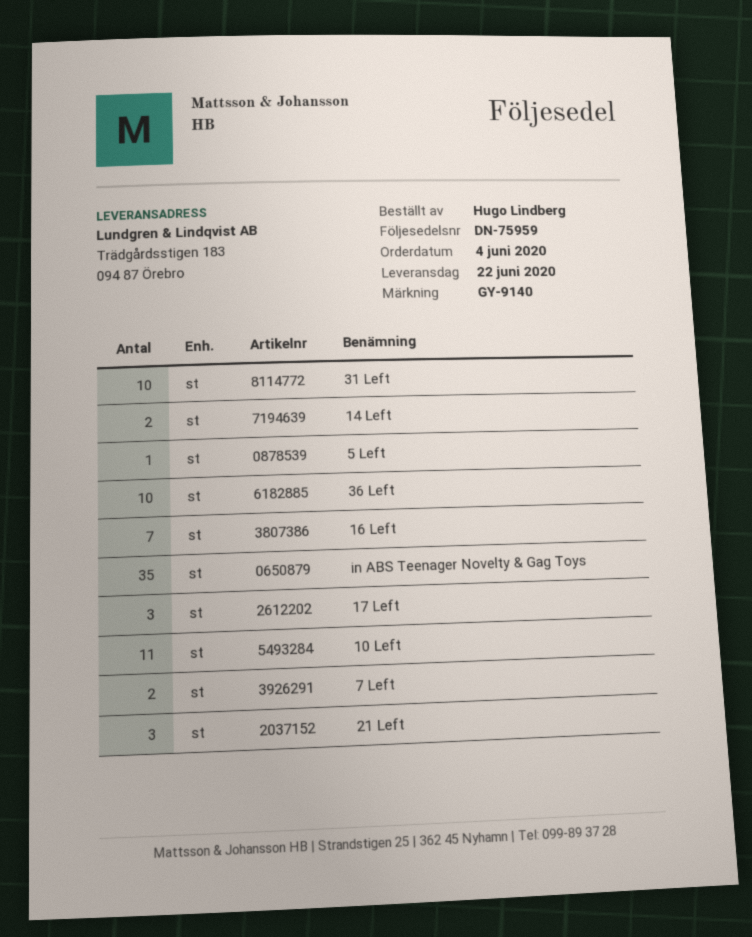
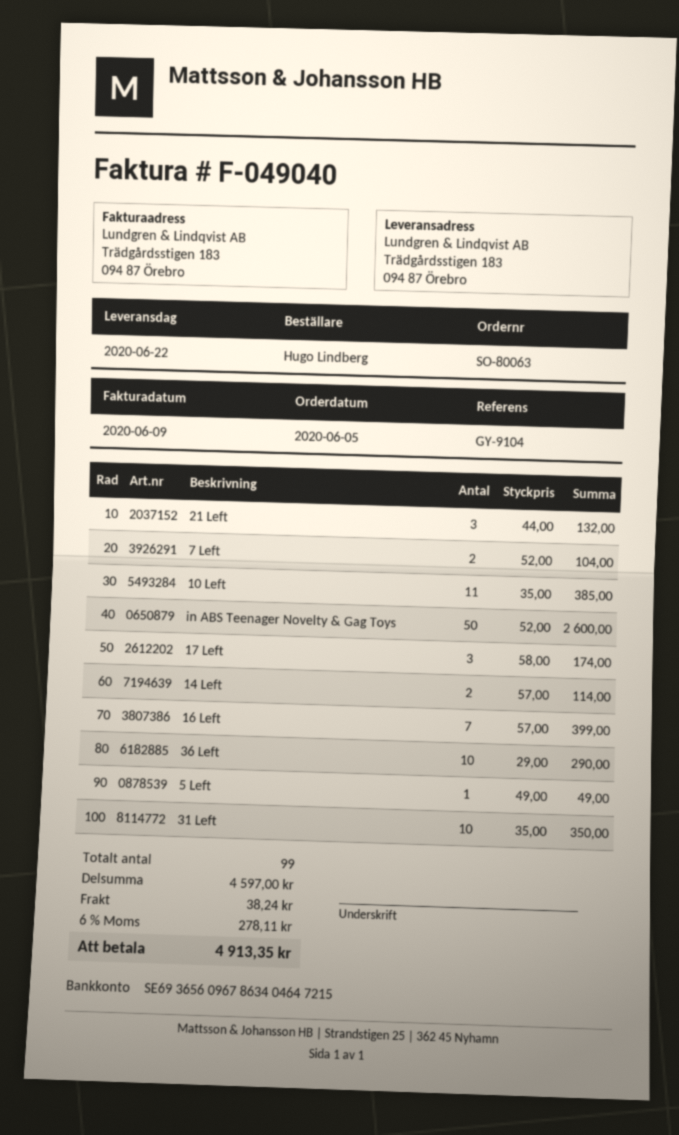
order date: 2020-06-04 -> 2020-06-05
reference: GY-9140 -> GY-9104
in ABS Teenager Novelty & Gag Toys: 35 -> 50

